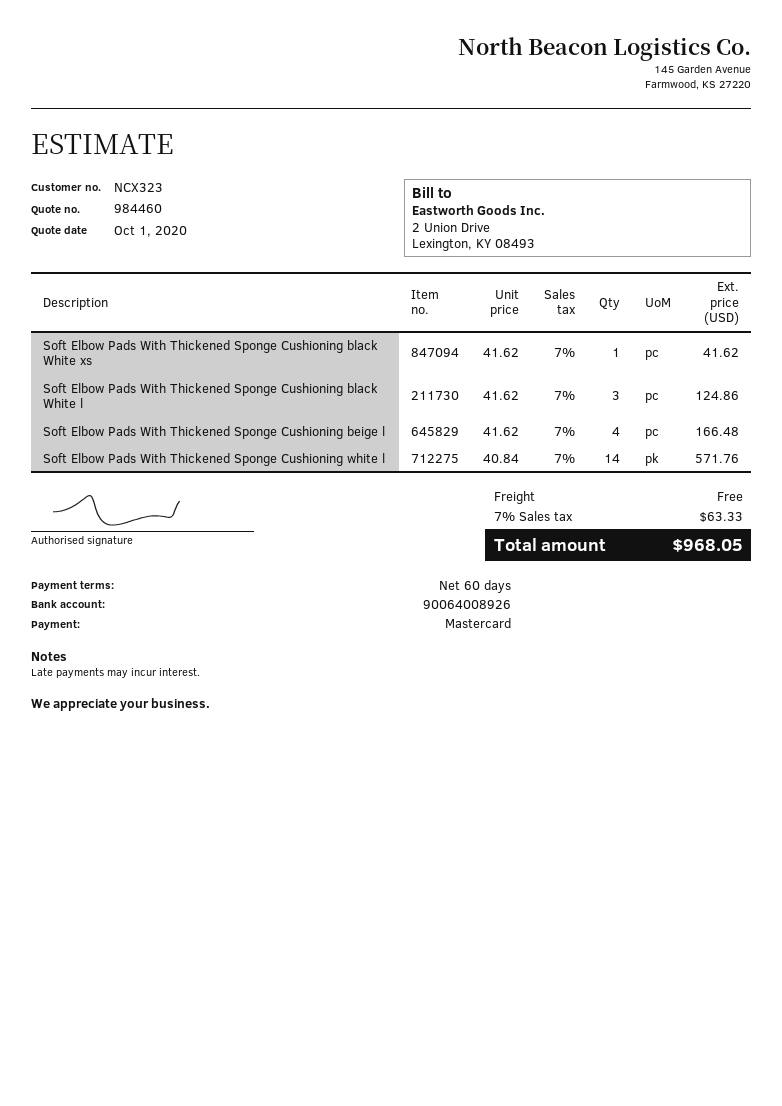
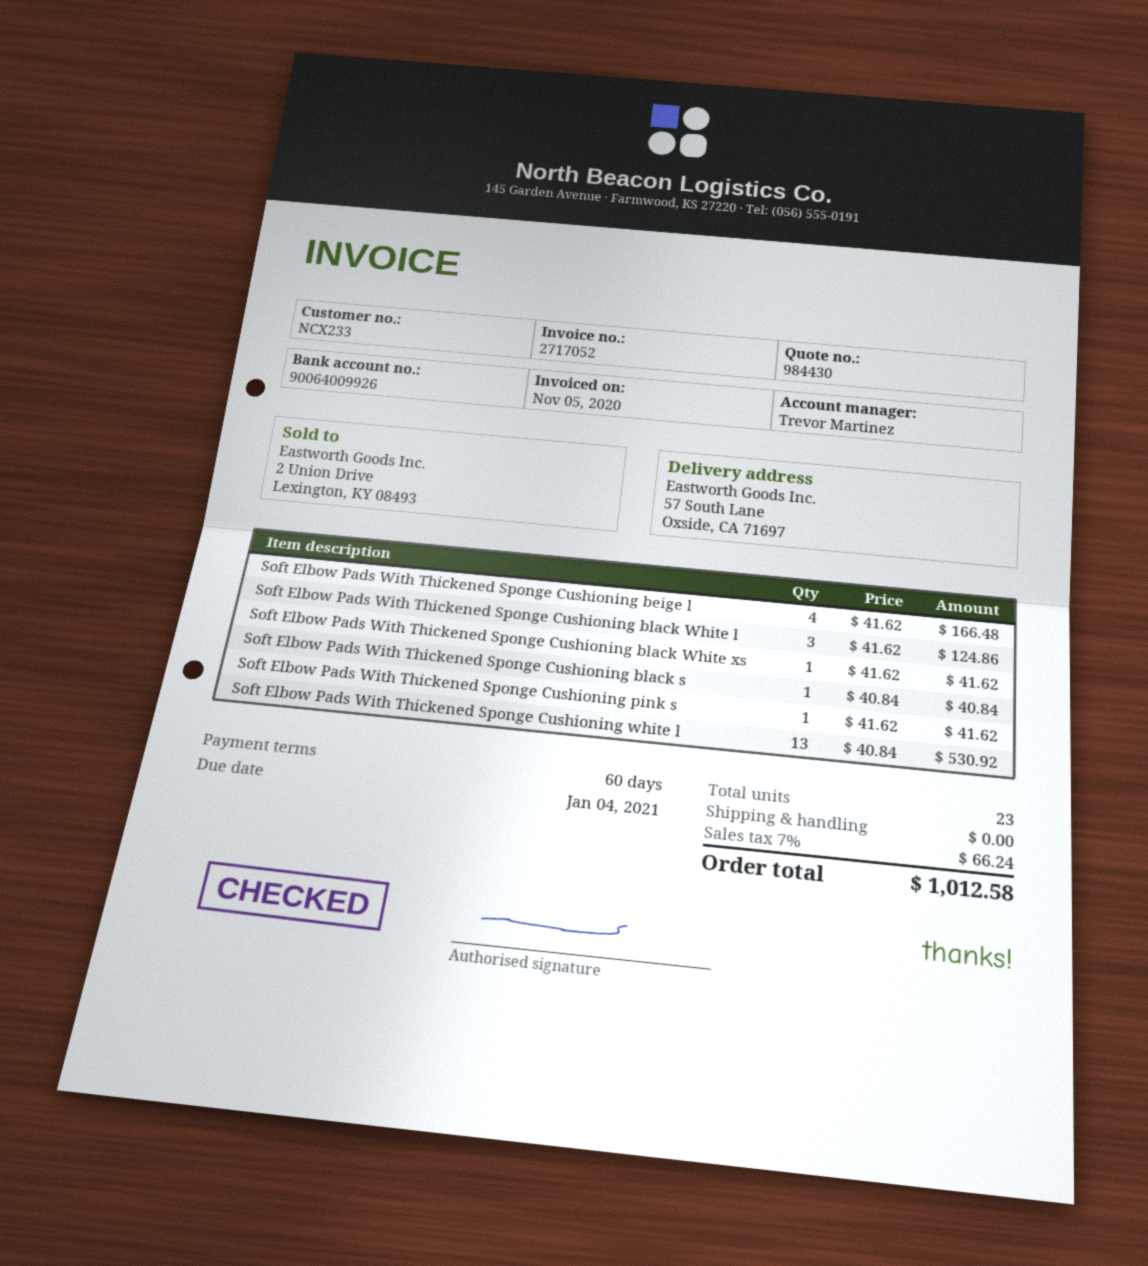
quote number: 984460 -> 984430
customer number: NCX323 -> NCX233
bank account: 90064008926 -> 90064009926
Soft Elbow Pads With Thickened Sponge Cushioning white l: 14 x 40.84 = 571.76 -> 13 x 40.84 = 530.92
Soft Elbow Pads With Thickened Sponge Cushioning black s: none -> 1 x 40.84 = 40.84
Soft Elbow Pads With Thickened Sponge Cushioning pink s: none -> 1 x 41.62 = 41.62
tax: 7% = 63.33 -> 7% = 66.24
total: 968.05 -> 1012.58

